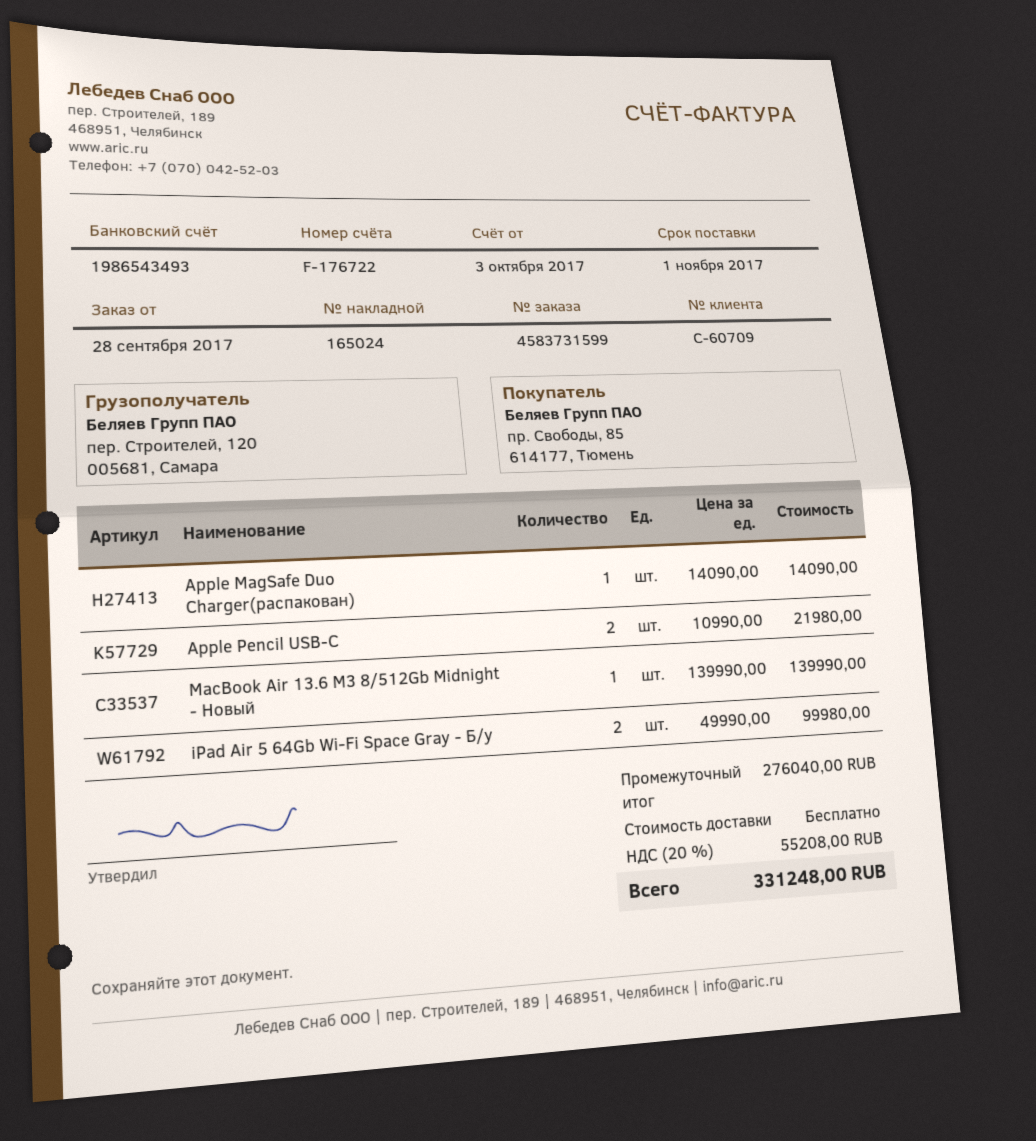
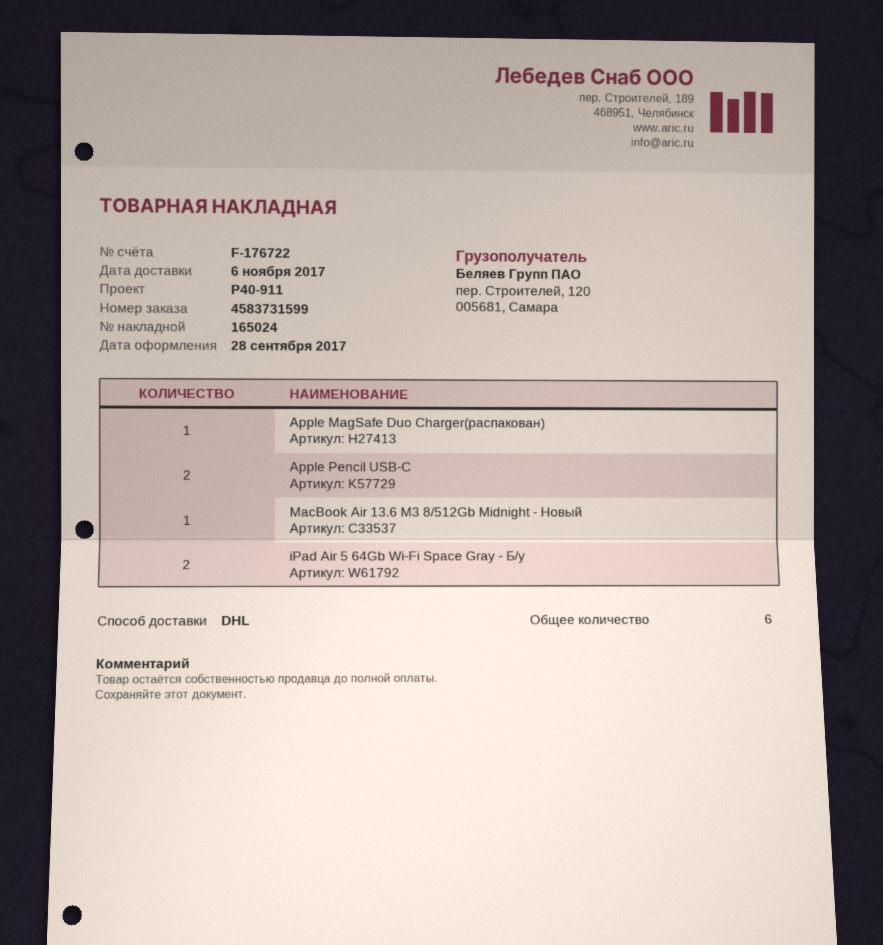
delivery date: 2017-11-01 -> 2017-11-06

